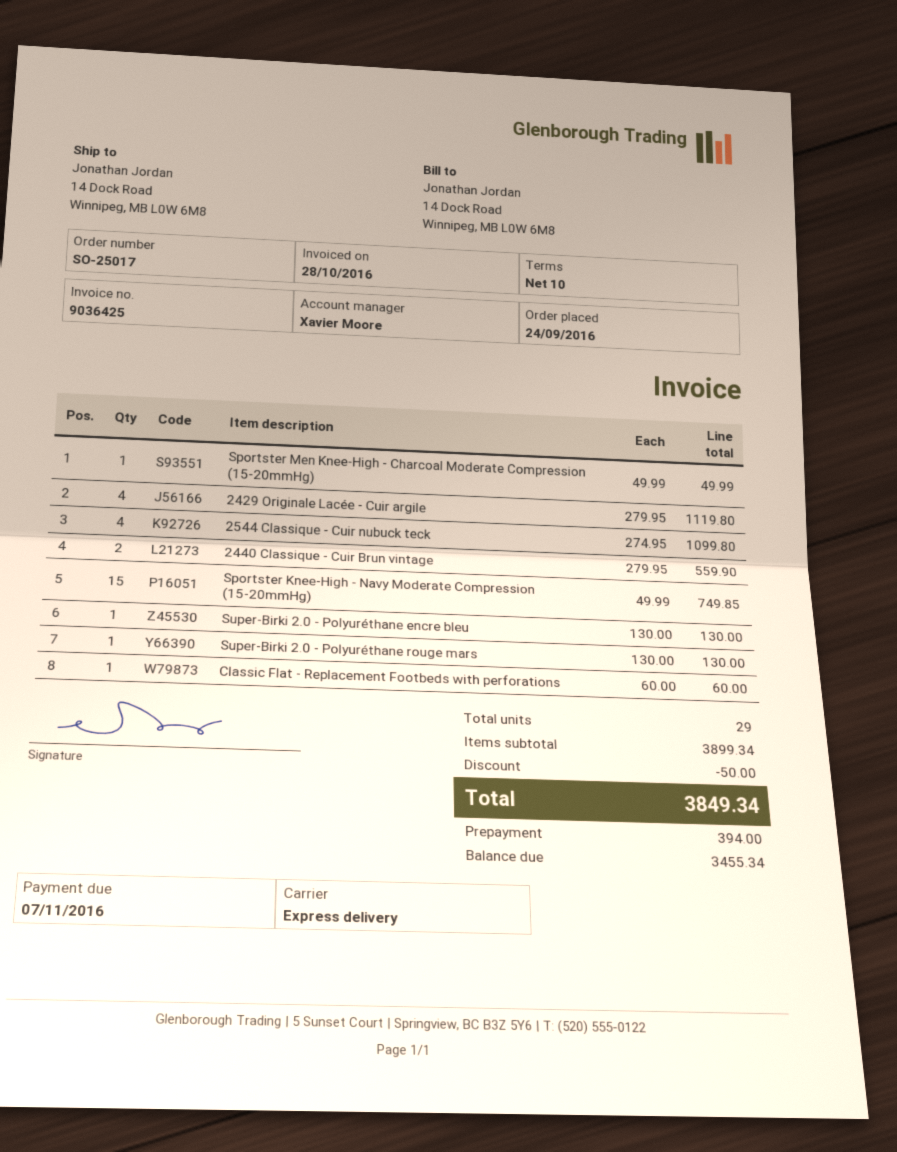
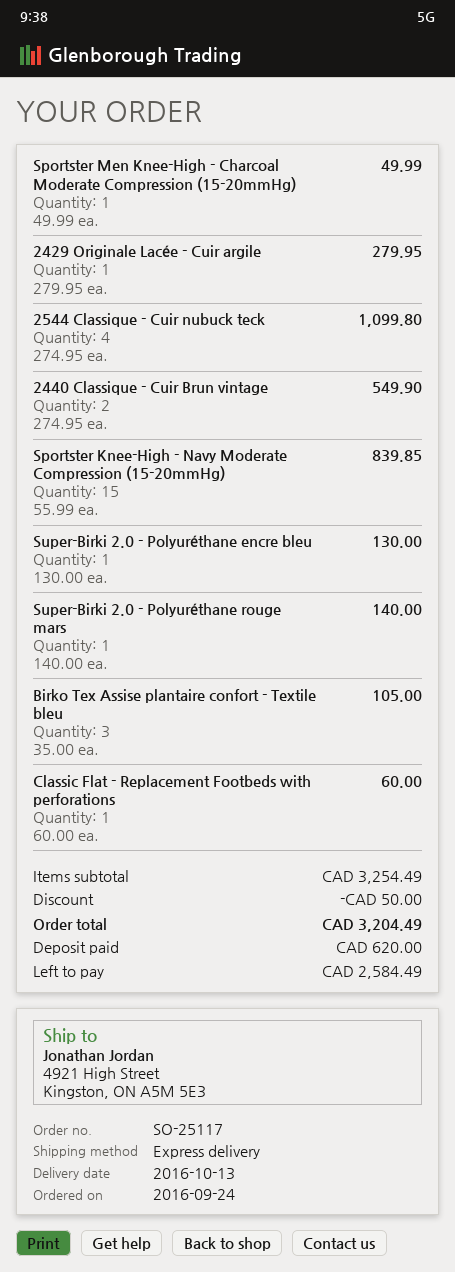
order number: SO-25017 -> SO-25117
ship to: 14 Dock Road, Winnipeg, MB L0W 6M8 -> 4921 High Street, Kingston, ON A5M 5E3
2429 Originale Lacée - Cuir argile: 4 x 279.95 = 1119.80 -> 1 x 279.95 = 279.95
2440 Classique - Cuir Brun vintage: 2 x 279.95 = 559.90 -> 2 x 274.95 = 549.90
Sportster Knee-High - Navy Moderate Compression (15-20mmHg): 15 x 49.99 = 749.85 -> 15 x 55.99 = 839.85
Super-Birki 2.0 - Polyuréthane rouge mars: 1 x 130.00 = 130.00 -> 1 x 140.00 = 140.00
Birko Tex Assise plantaire confort - Textile bleu: none -> 3 x 35.00 = 105.00
subtotal: 3899.34 -> 3254.49
total: 3849.34 -> 3204.49
deposit: 394.00 -> 620.00
balance: 3455.34 -> 2584.49

